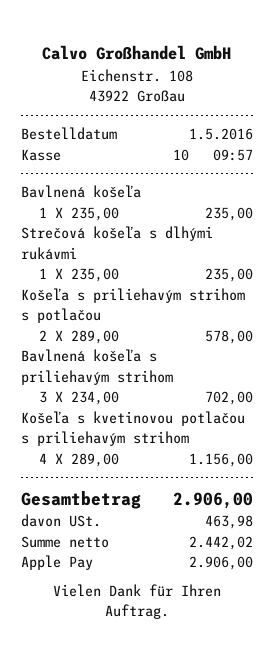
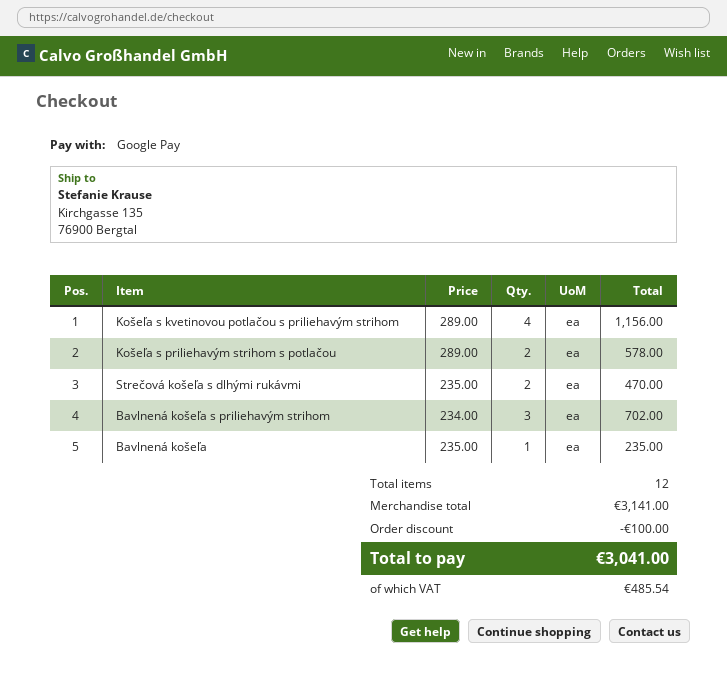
payment method: Apple Pay -> Google Pay
Strečová košeľa s dlhými rukávmi: 1 x 235.00 = 235.00 -> 2 x 235.00 = 470.00
discount: none -> 100.00
tax: 463.98 -> 485.54
total: 2906.00 -> 3041.00

